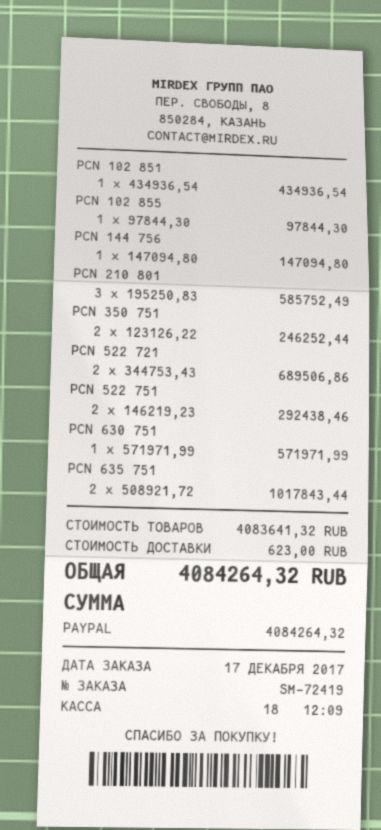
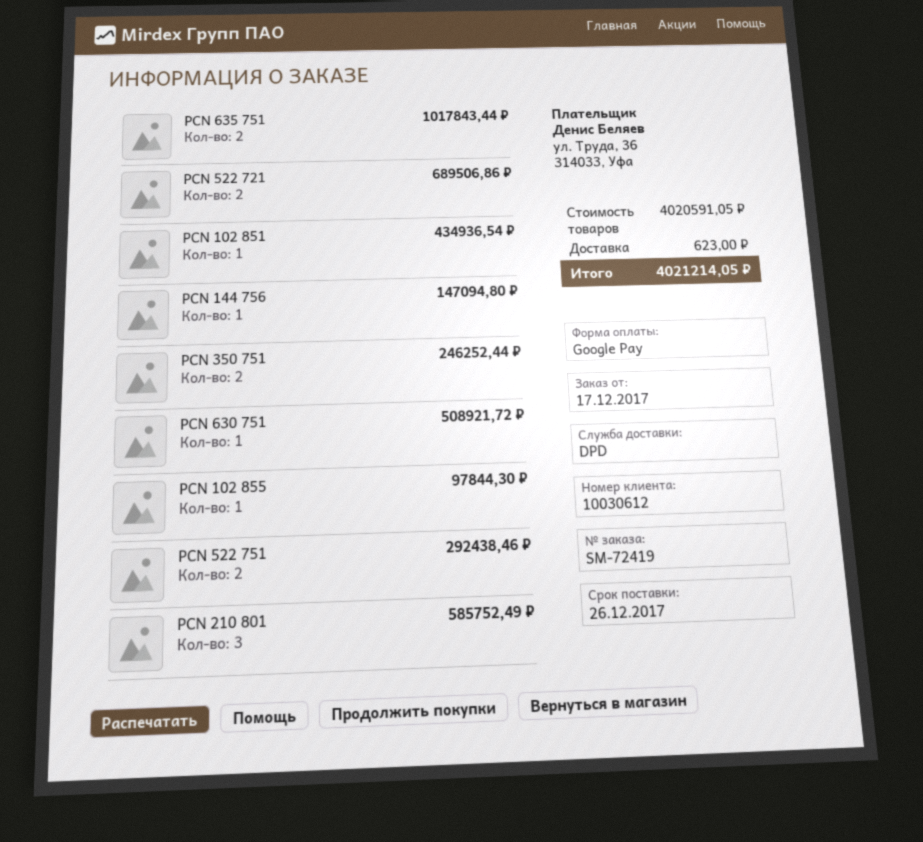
payment method: PayPal -> Google Pay
PCN 630 751: 1 for 571971.99 -> 1 for 508921.72
subtotal: 4083641.32 -> 4020591.05
total: 4084264.32 -> 4021214.05

